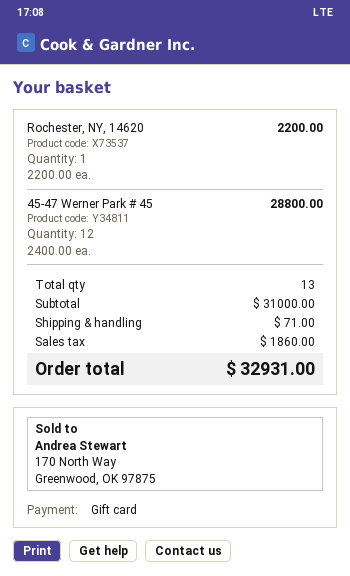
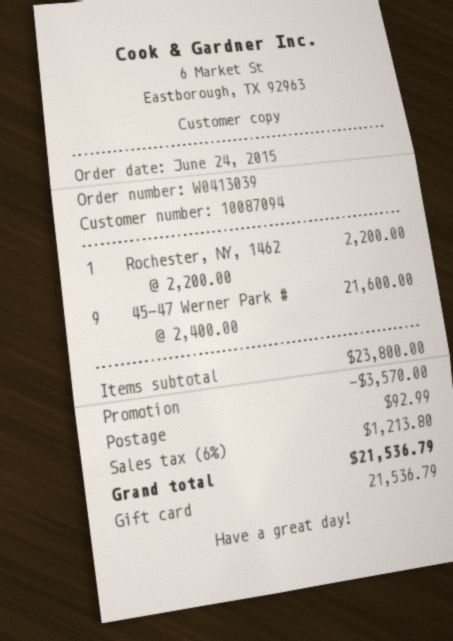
45-47 Werner Park # 45: 12 x 2400.00 = 28800.00 -> 9 x 2400.00 = 21600.00
subtotal: 31000.00 -> 23800.00
discount: none -> 3570.00
shipping: 71.00 -> 92.99
tax: 1860.00 -> 1213.80
total: 32931.00 -> 21536.79

